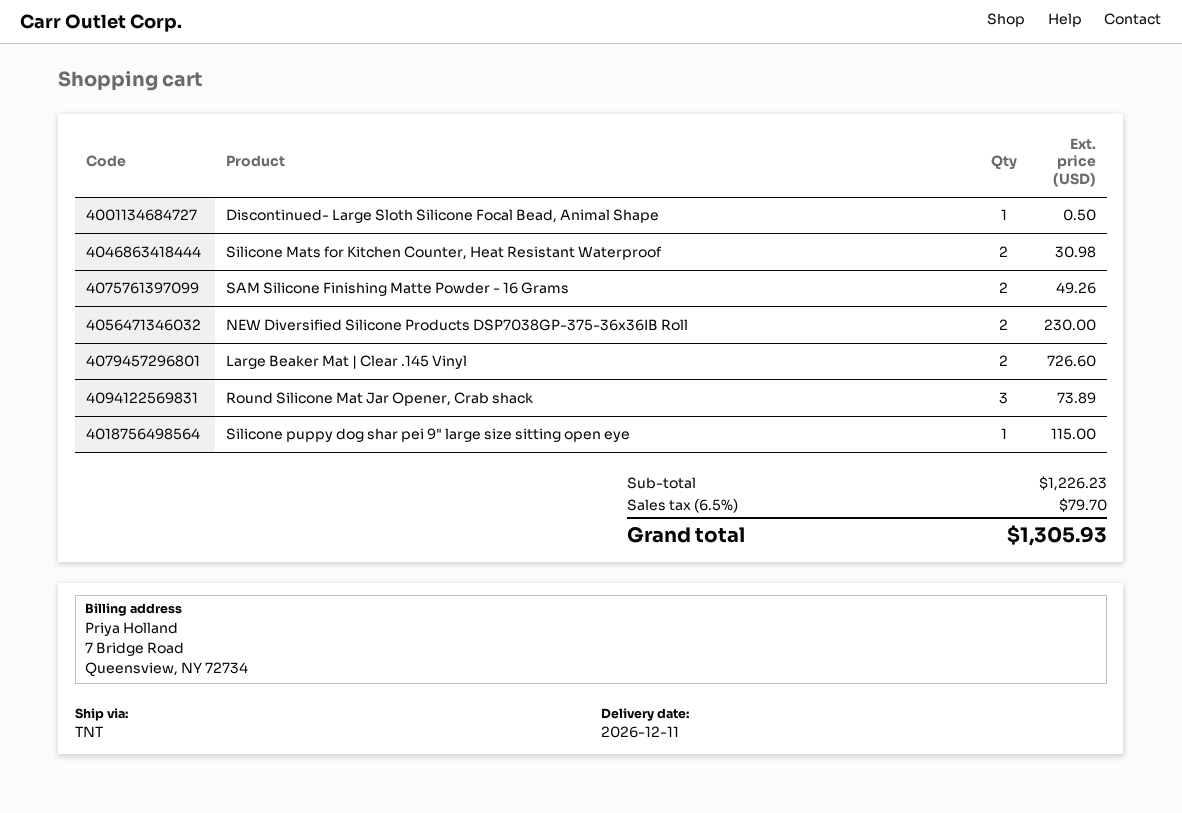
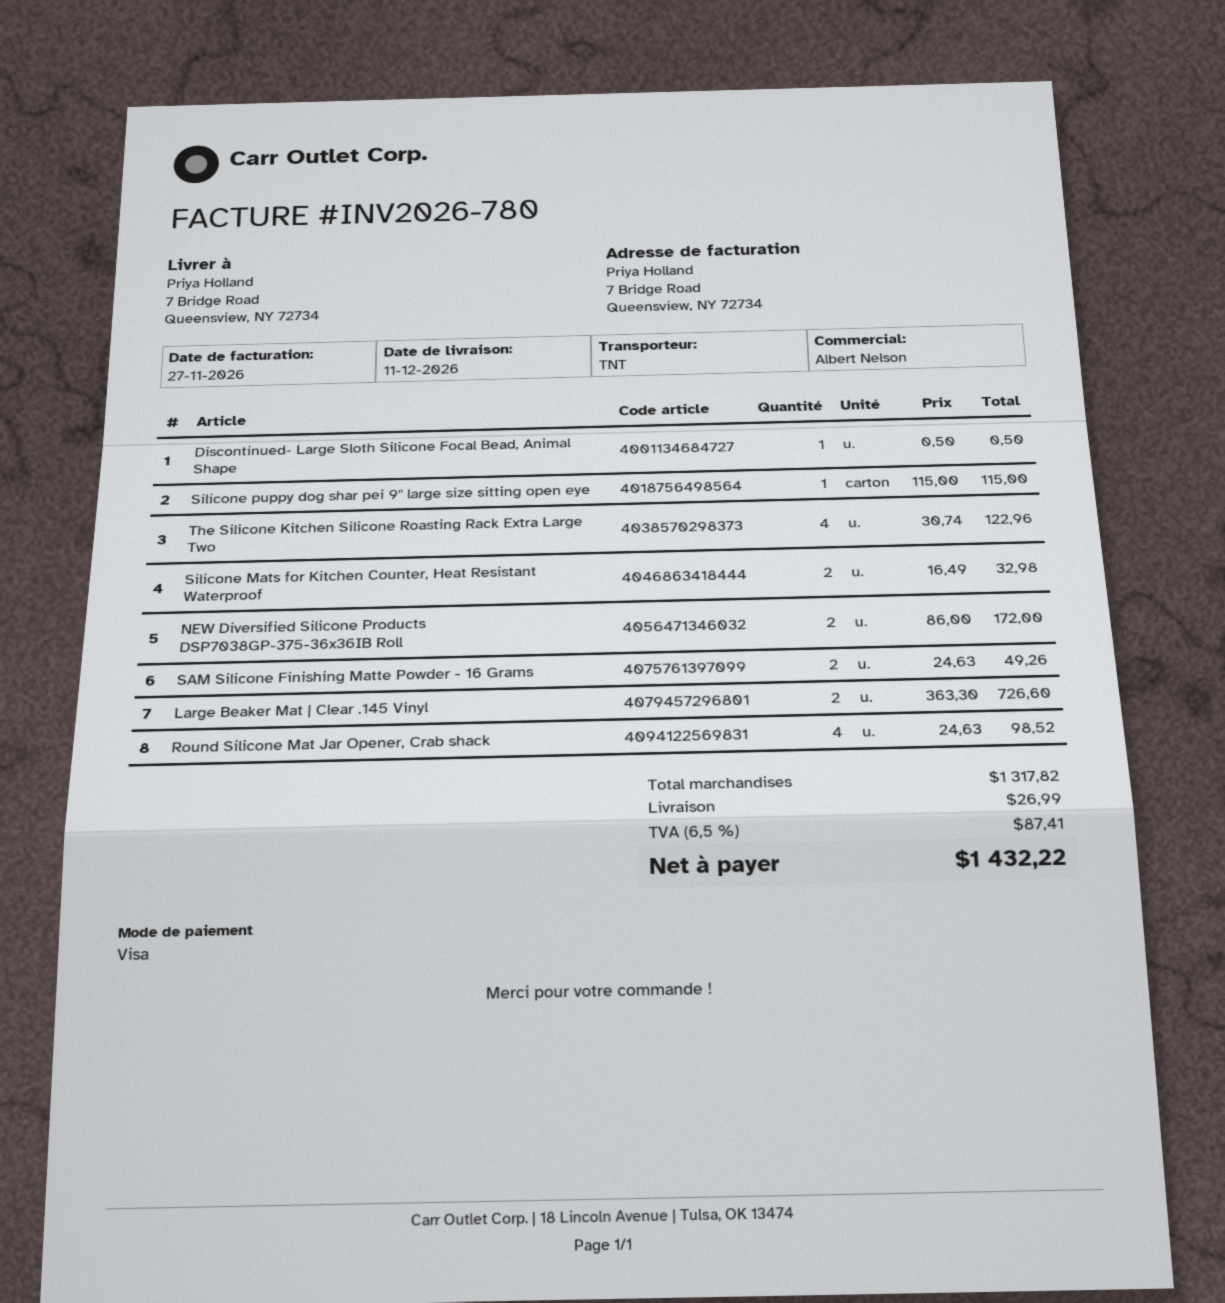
Silicone Mats for Kitchen Counter, Heat Resistant Waterproof: 2 for 30.98 -> 2 for 32.98
NEW Diversified Silicone Products DSP7038GP-375-36x36IB Roll: 2 for 230.00 -> 2 for 172.00
Round Silicone Mat Jar Opener, Crab shack: 3 for 73.89 -> 4 for 98.52
The Silicone Kitchen Silicone Roasting Rack Extra Large Two: none -> 4 for 122.96
subtotal: 1226.23 -> 1317.82
shipping: none -> 26.99
tax: 6.5% = 79.70 -> 6.5% = 87.41
total: 1305.93 -> 1432.22

